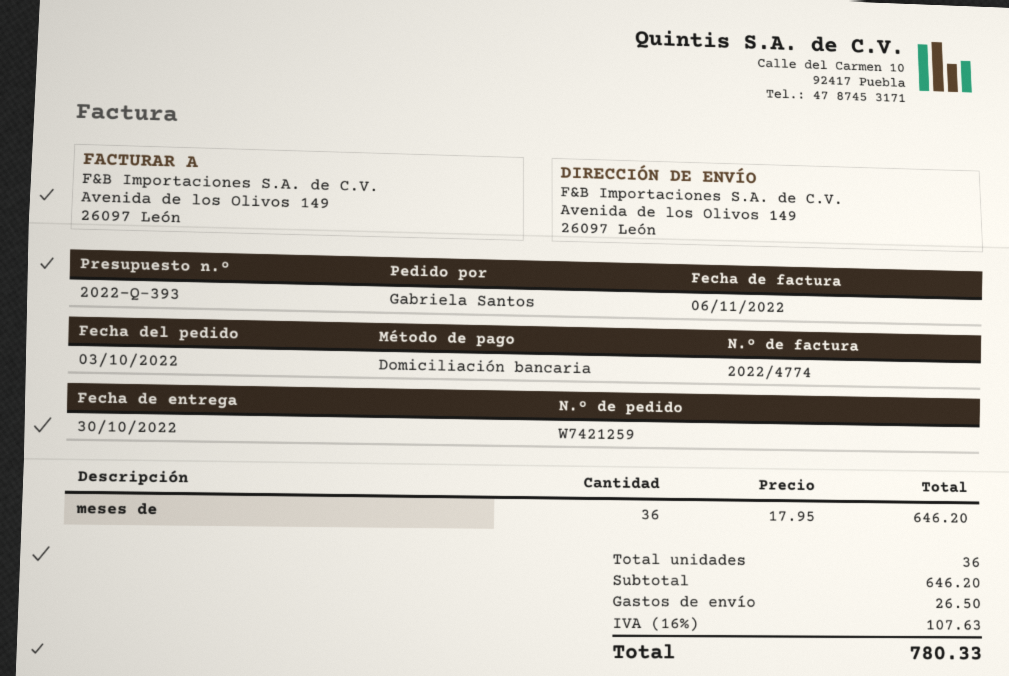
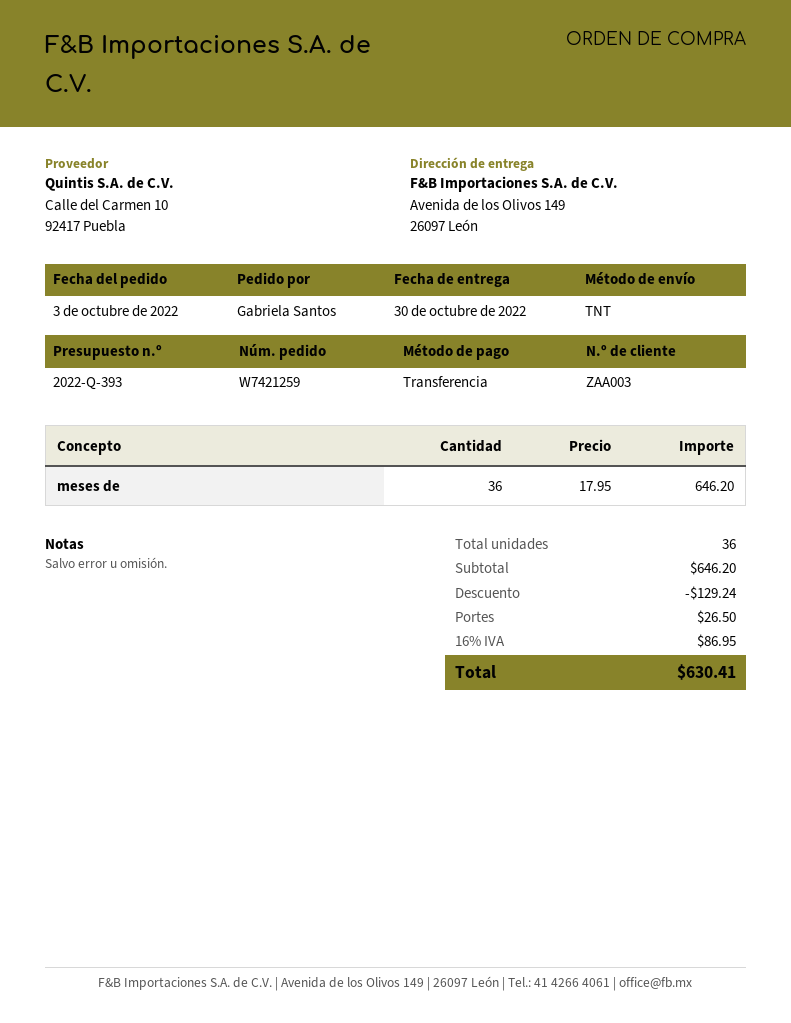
payment method: direct debit -> bank transfer
discount: none -> 129.24
tax: 16% = 107.63 -> 16% = 86.95
total: 780.33 -> 630.41

